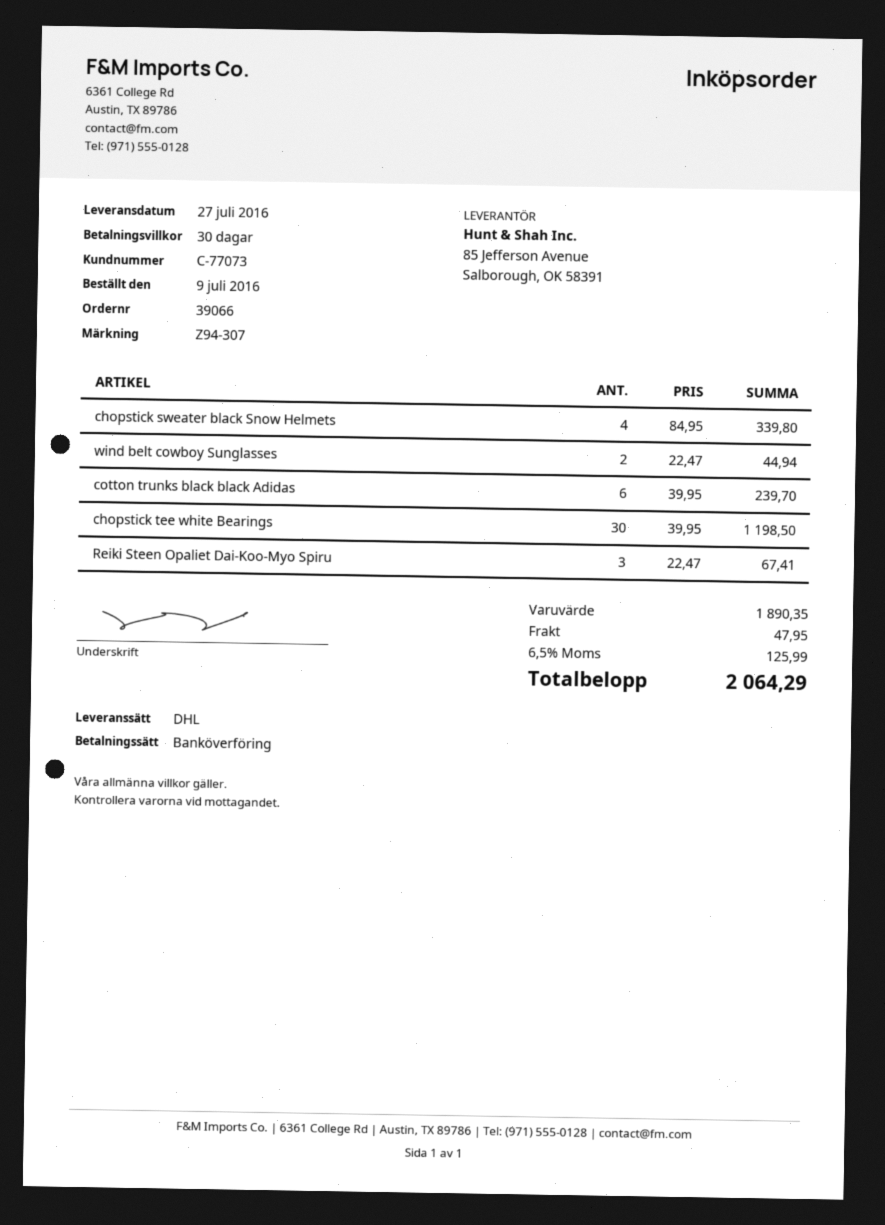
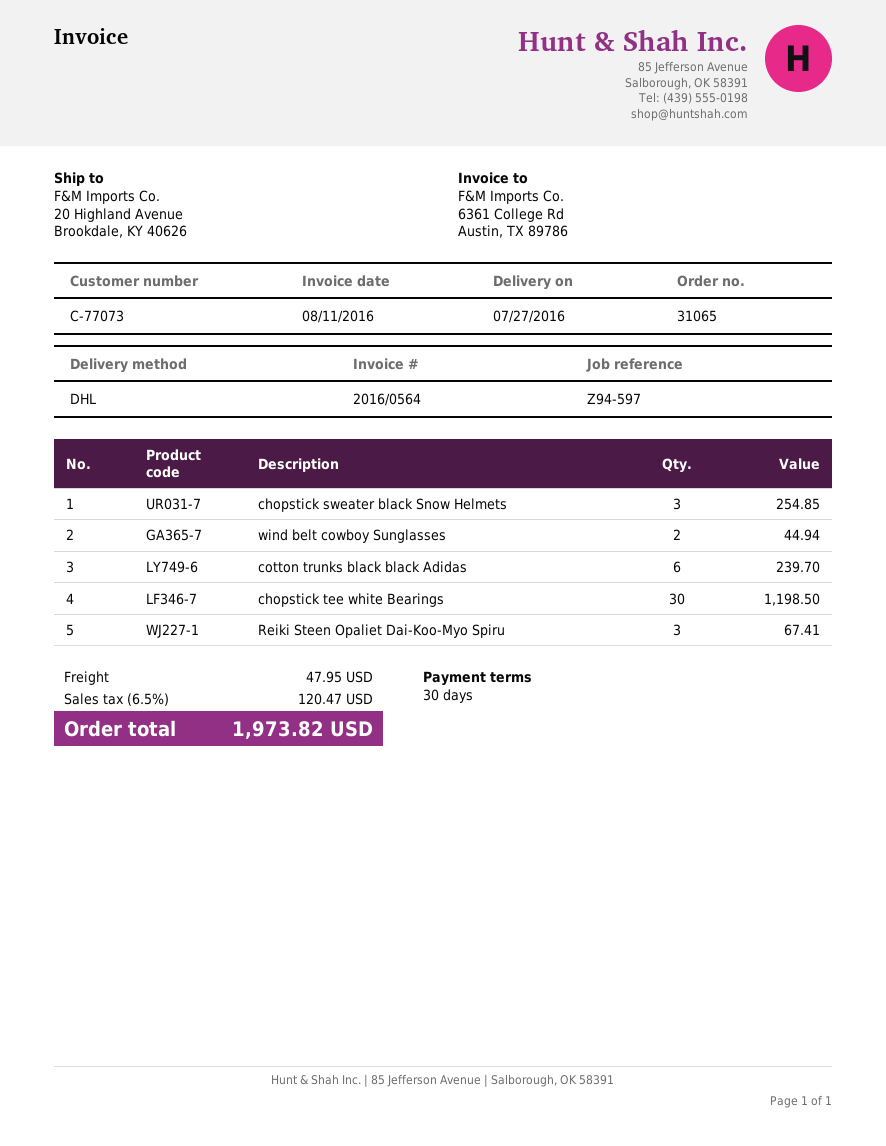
order number: 39066 -> 31065
reference: Z94-307 -> Z94-597
chopstick sweater black Snow Helmets: 4 for 339.80 -> 3 for 254.85
tax: 6.5% = 125.99 -> 6.5% = 120.47
total: 2064.29 -> 1973.82

